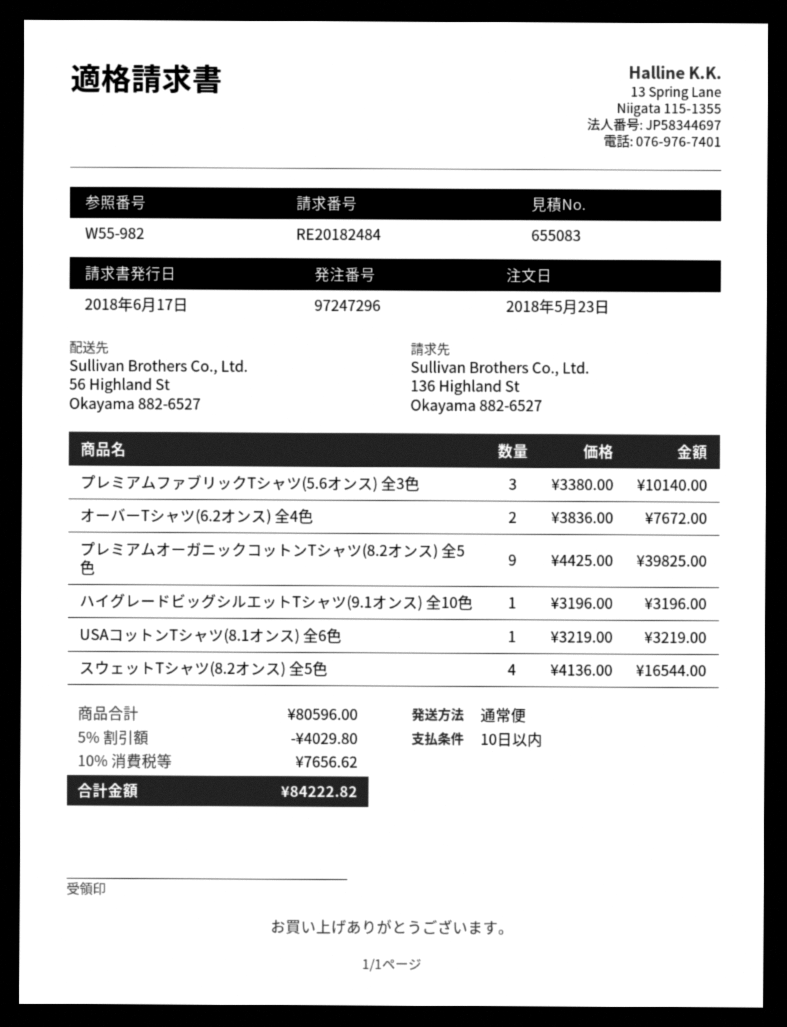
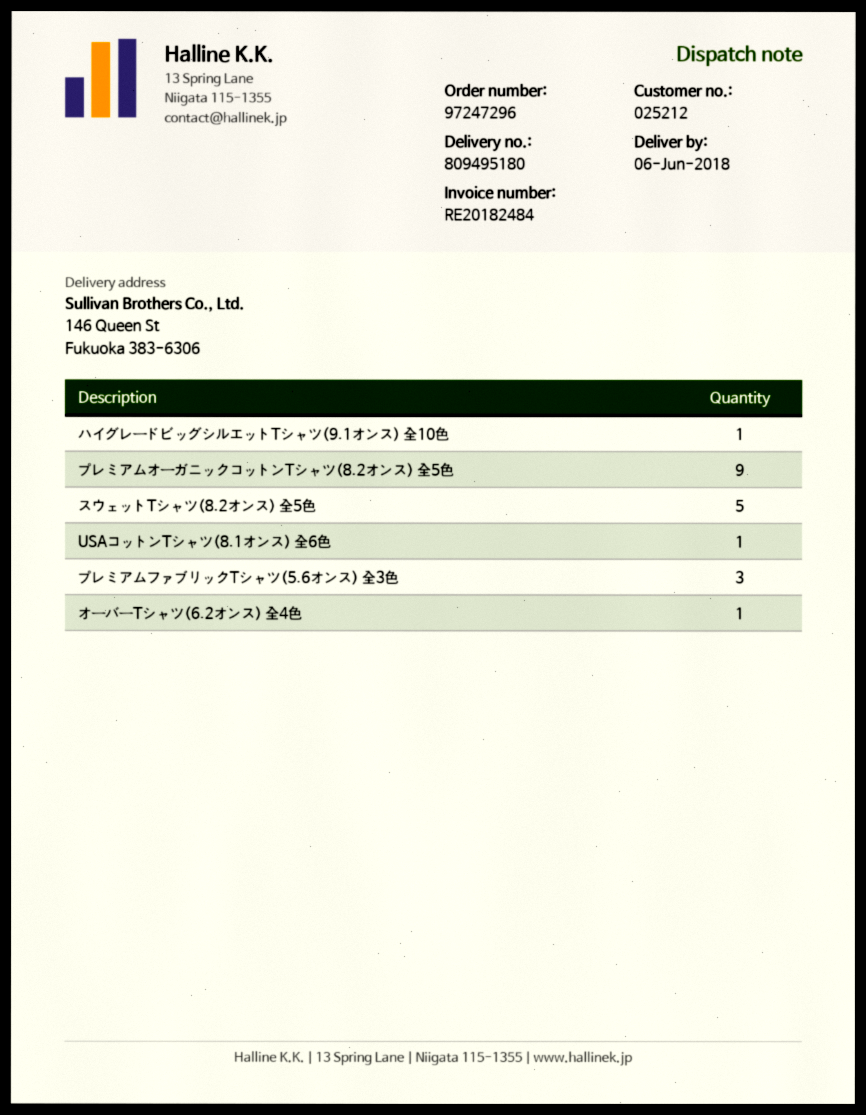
ship to: 56 Highland St, Okayama 882-6527 -> 146 Queen St, Fukuoka 383-6306
オーバーTシャツ(6.2オンス) 全4色: 2 -> 1
スウェットTシャツ(8.2オンス) 全5色: 4 -> 5

